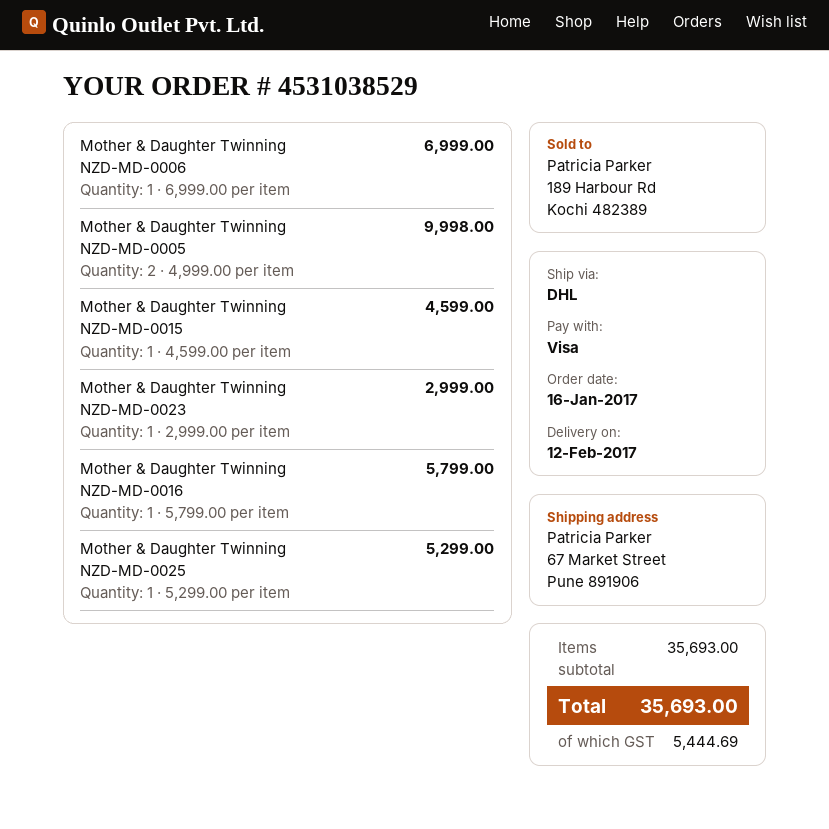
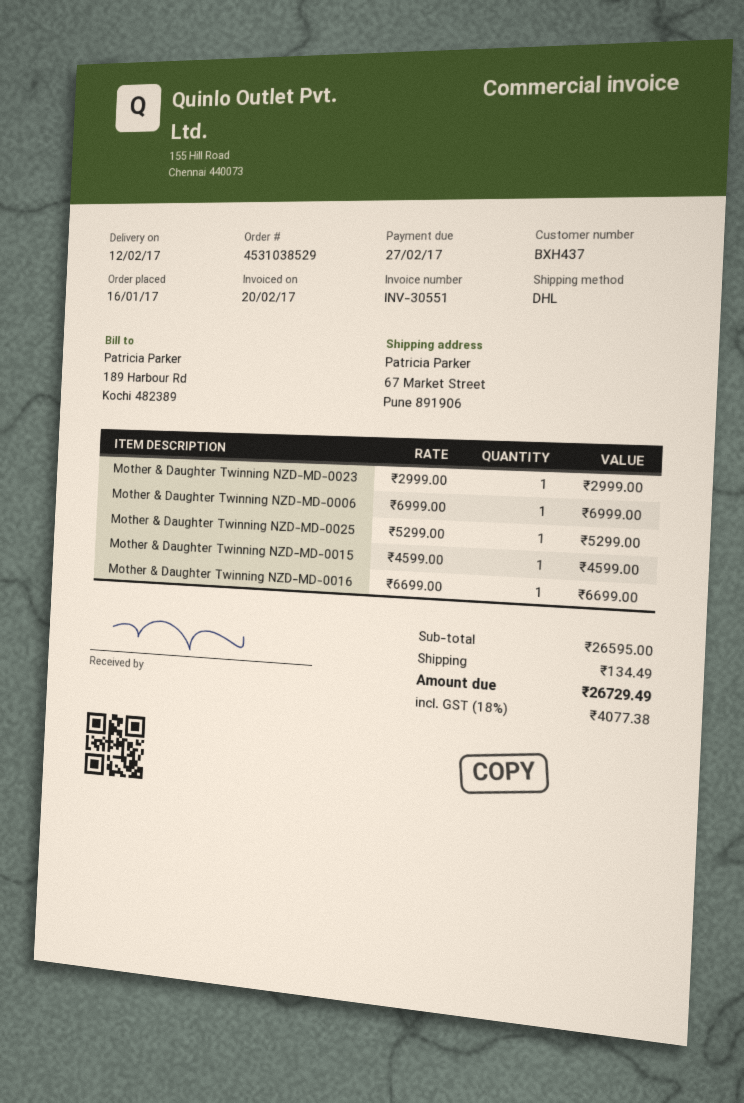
Mother & Daughter Twinning NZD-MD-0005: 2 x 4999.00 = 9998.00 -> none
Mother & Daughter Twinning NZD-MD-0016: 1 x 5799.00 = 5799.00 -> 1 x 6699.00 = 6699.00
subtotal: 35693.00 -> 26595.00
shipping: none -> 134.49
tax: 5444.69 -> 4077.38
total: 35693.00 -> 26729.49

